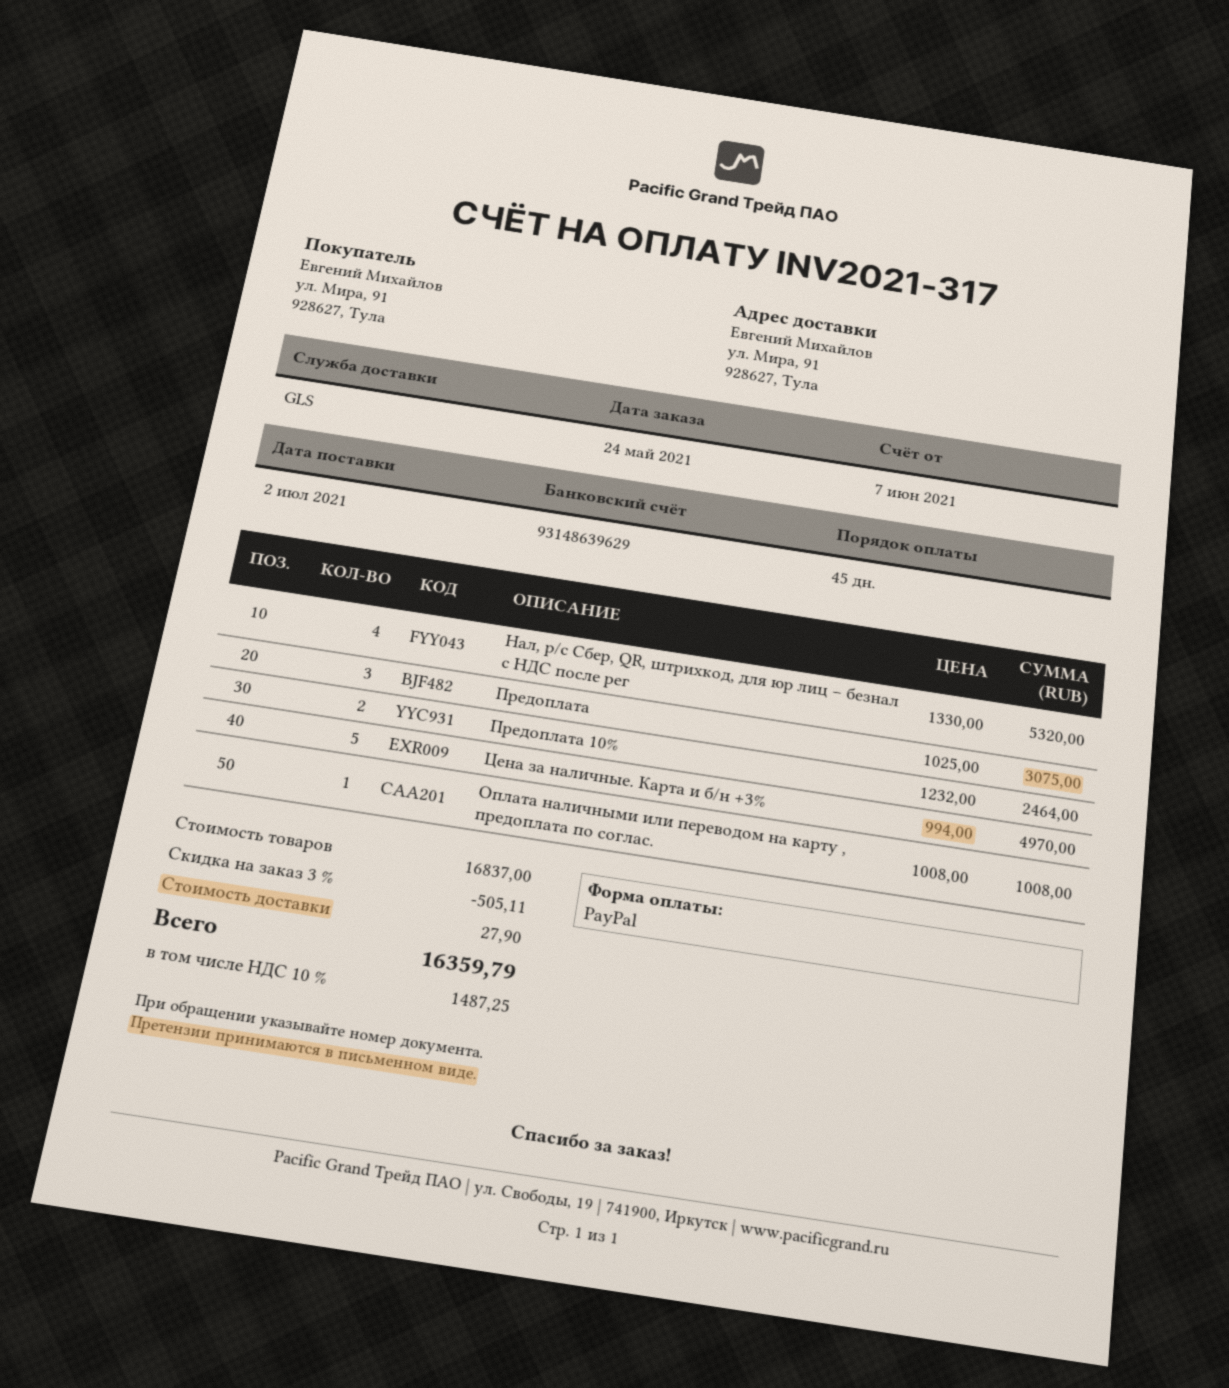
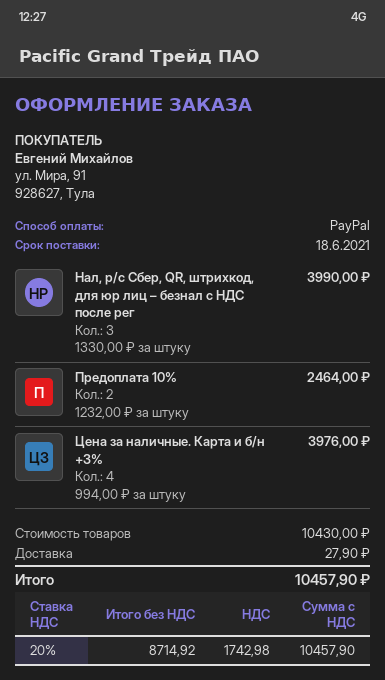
delivery date: 2021-07-02 -> 2021-06-18
Нал, р/с Сбер, QR, штрихкод, для юр лиц – безнал с НДС после рег: 4 x 1330.00 = 5320.00 -> 3 x 1330.00 = 3990.00
Предоплата: 3 x 1025.00 = 3075.00 -> none
Цена за наличные. Карта и б/н +3%: 5 x 994.00 = 4970.00 -> 4 x 994.00 = 3976.00
Оплата наличными или переводом на карту , предоплата по соглас.: 1 x 1008.00 = 1008.00 -> none
subtotal: 16837.00 -> 10430.00
discount: 3% = 505.11 -> none
tax: 10% = 1487.25 -> 20% = 1742.98
total: 16359.79 -> 10457.90

